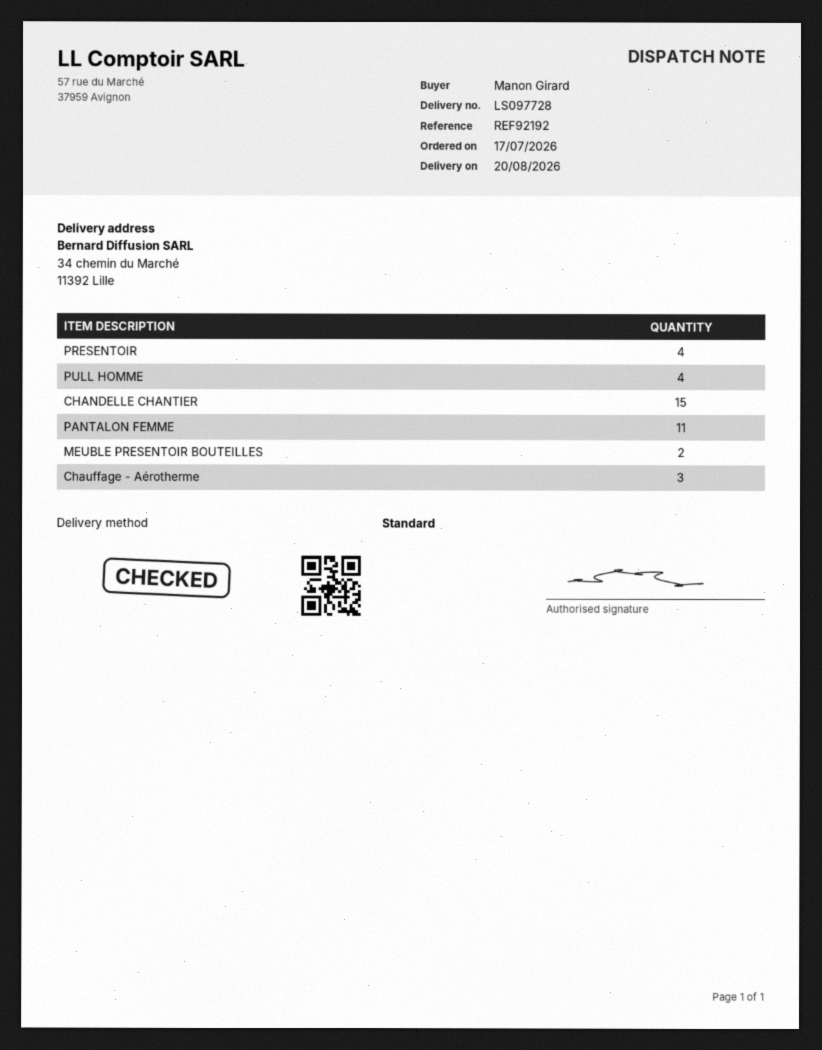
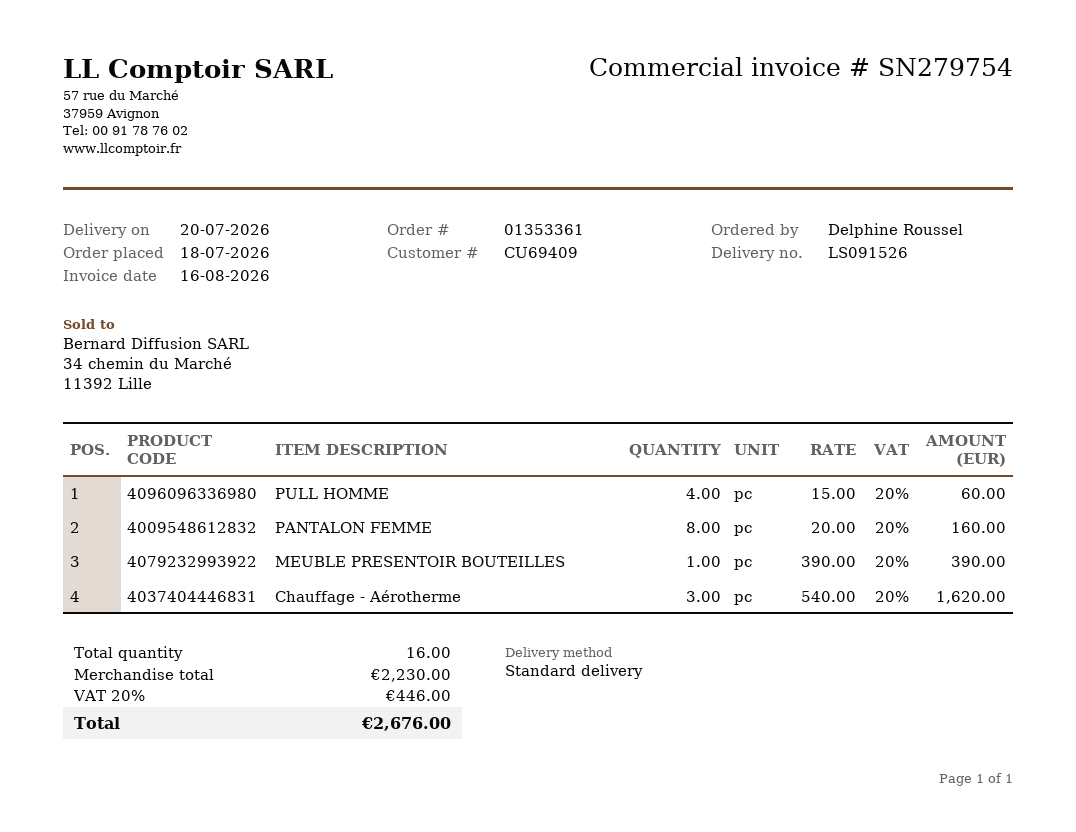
order date: 2026-07-17 -> 2026-07-18
delivery note number: LS097728 -> LS091526
delivery date: 2026-08-20 -> 2026-07-20
ordered by: Manon Girard -> Delphine Roussel
PRESENTOIR: 4 -> none
CHANDELLE CHANTIER: 15 -> none
PANTALON FEMME: 11 -> 8
MEUBLE PRESENTOIR BOUTEILLES: 2 -> 1

